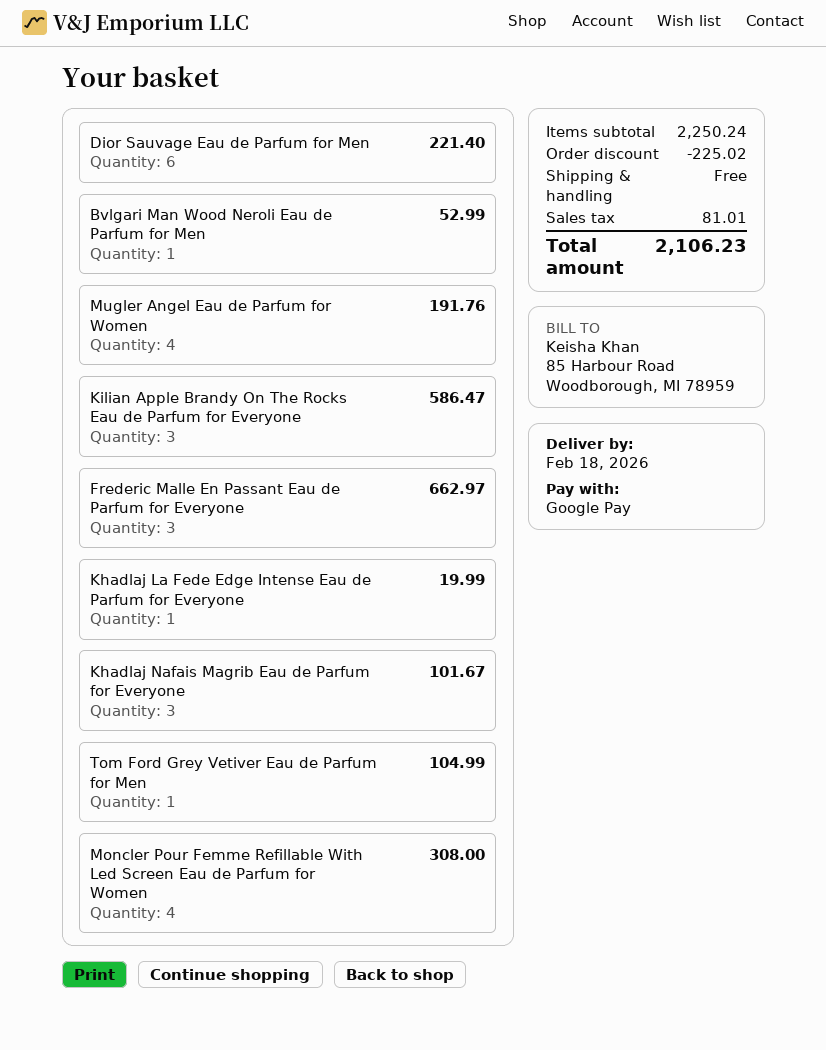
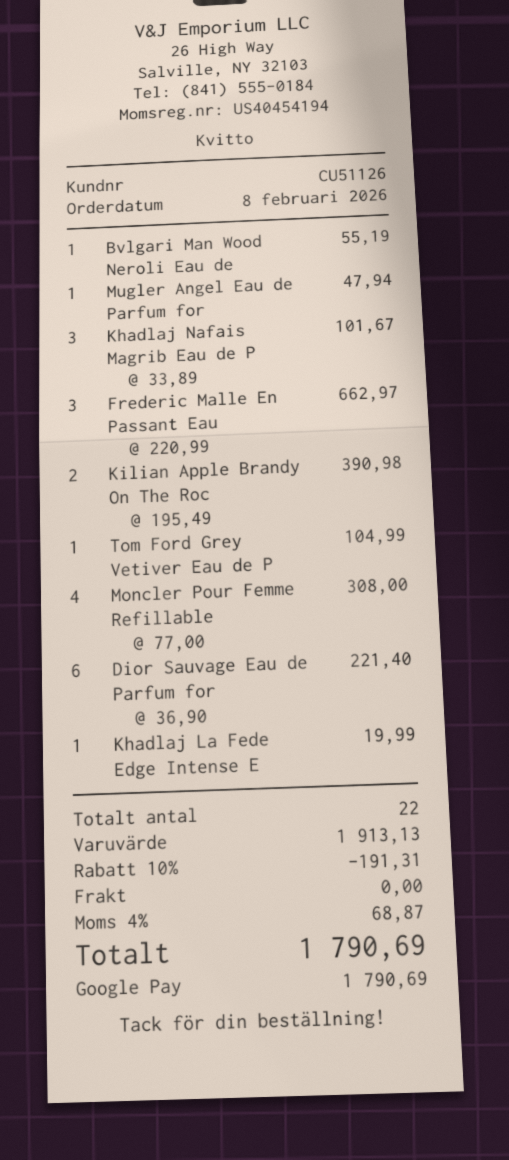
Bvlgari Man Wood Neroli Eau de Parfum for Men: 1 for 52.99 -> 1 for 55.19
Mugler Angel Eau de Parfum for Women: 4 for 191.76 -> 1 for 47.94
Kilian Apple Brandy On The Rocks Eau de Parfum for Everyone: 3 for 586.47 -> 2 for 390.98
subtotal: 2250.24 -> 1913.13
discount: 225.02 -> 191.31
tax: 81.01 -> 68.87
total: 2106.23 -> 1790.69

